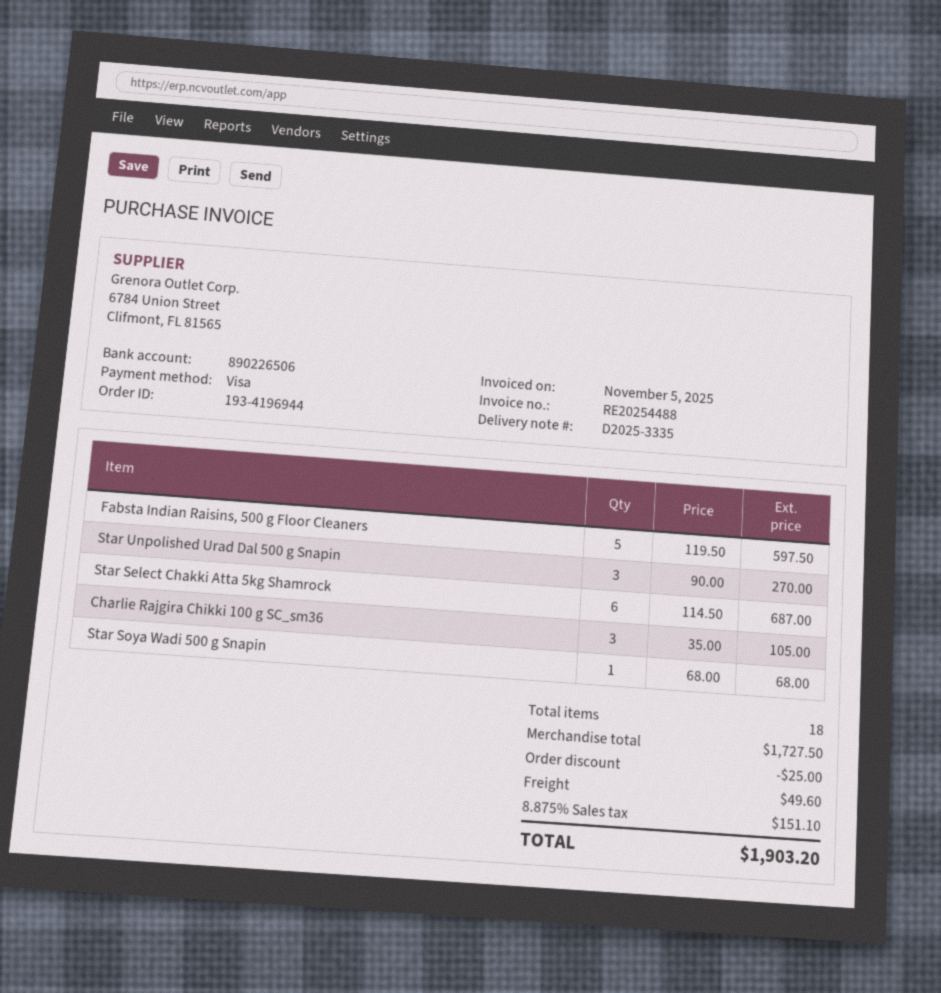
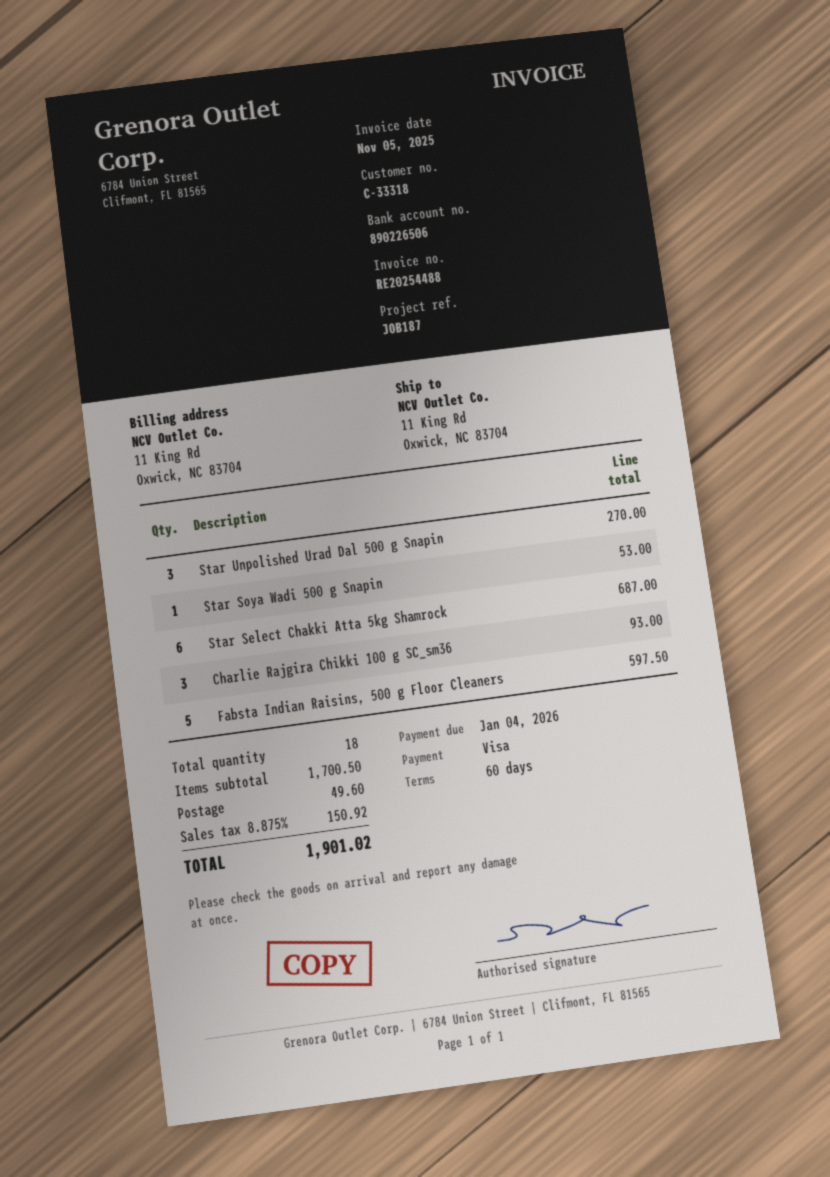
Charlie Rajgira Chikki 100 g SC_sm36: 3 for 105.00 -> 3 for 93.00
Star Soya Wadi 500 g Snapin: 1 for 68.00 -> 1 for 53.00
subtotal: 1727.50 -> 1700.50
discount: 25.00 -> none
tax: 8.875% = 151.10 -> 8.875% = 150.92
total: 1903.20 -> 1901.02

